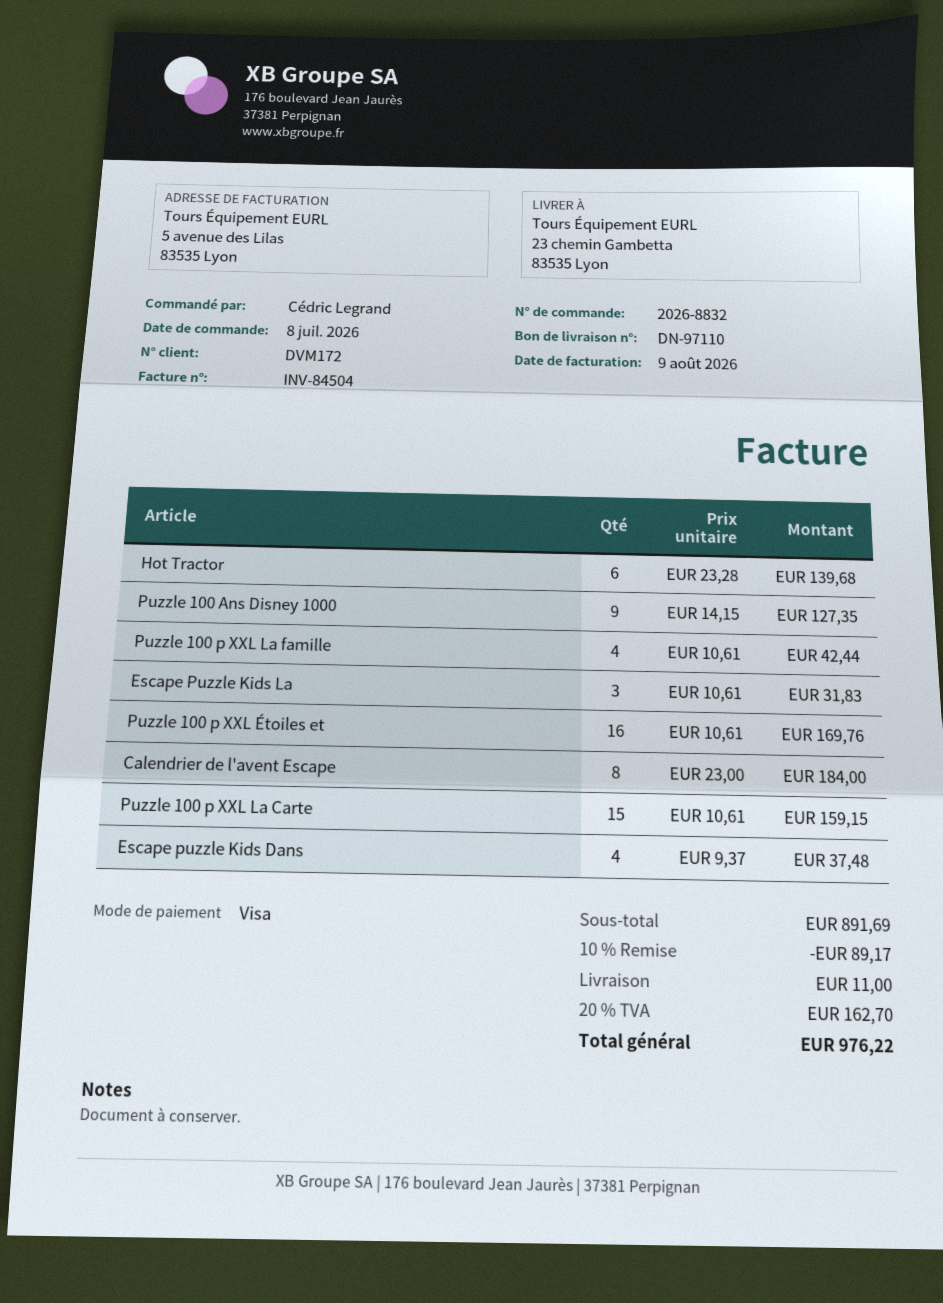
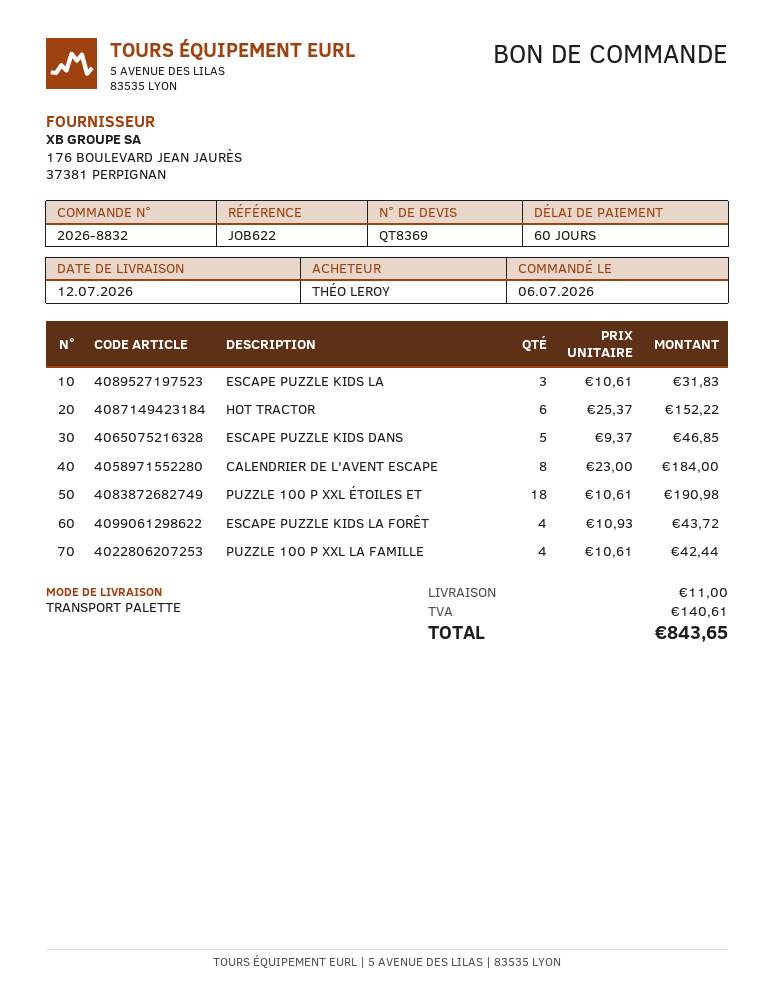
order date: 2026-07-08 -> 2026-07-06
ordered by: Cédric Legrand -> THÉO LEROY
Hot Tractor: 6 x 23.28 = 139.68 -> 6 x 25.37 = 152.22
Puzzle 100 Ans Disney 1000: 9 x 14.15 = 127.35 -> none
Puzzle 100 p XXL Étoiles et: 16 x 10.61 = 169.76 -> 18 x 10.61 = 190.98
Puzzle 100 p XXL La Carte: 15 x 10.61 = 159.15 -> none
Escape puzzle Kids Dans: 4 x 9.37 = 37.48 -> 5 x 9.37 = 46.85
ESCAPE PUZZLE KIDS LA FORÊT: none -> 4 x 10.93 = 43.72
discount: 10% = 89.17 -> none
tax: 162.70 -> 140.61
total: 976.22 -> 843.65

